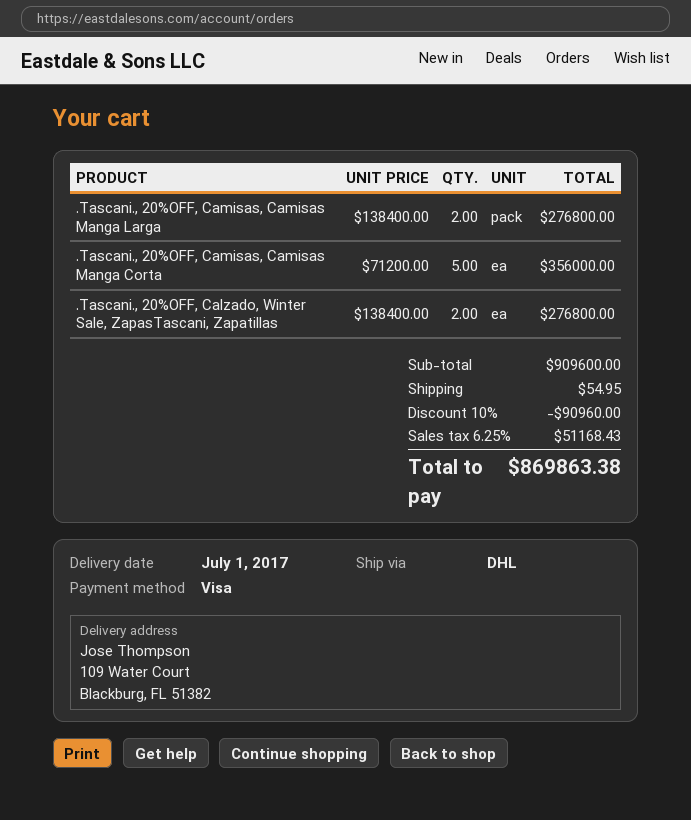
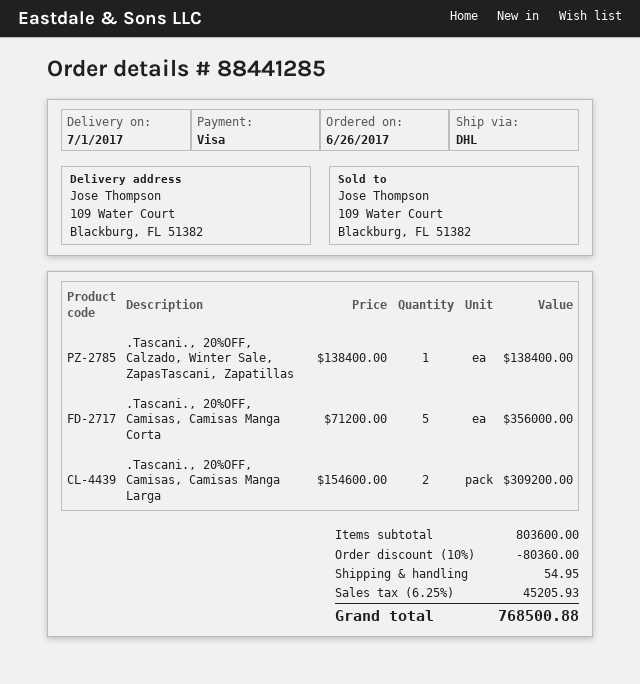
.Tascani., 20%OFF, Camisas, Camisas Manga Larga: 2 x 138400.00 = 276800.00 -> 2 x 154600.00 = 309200.00
.Tascani., 20%OFF, Calzado, Winter Sale, ZapasTascani, Zapatillas: 2 x 138400.00 = 276800.00 -> 1 x 138400.00 = 138400.00
subtotal: 909600.00 -> 803600.00
discount: 10% = 90960.00 -> 10% = 80360.00
tax: 6.25% = 51168.43 -> 6.25% = 45205.93
total: 869863.38 -> 768500.88

